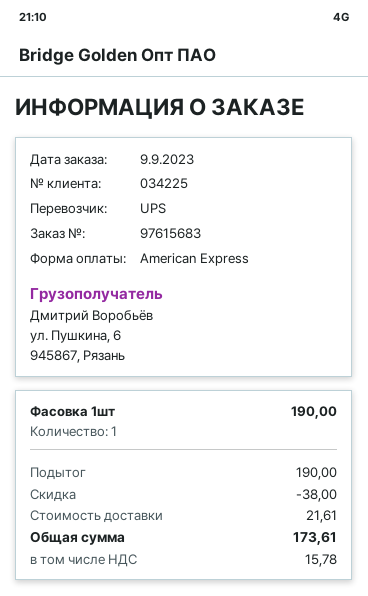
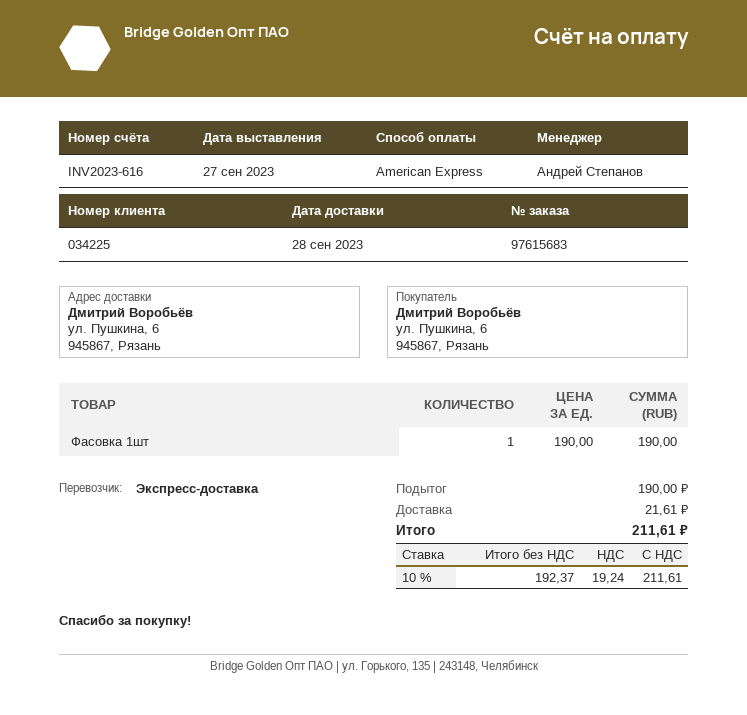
shipping method: UPS -> express
discount: 38.00 -> none
tax: 15.78 -> 19.24
total: 173.61 -> 211.61

